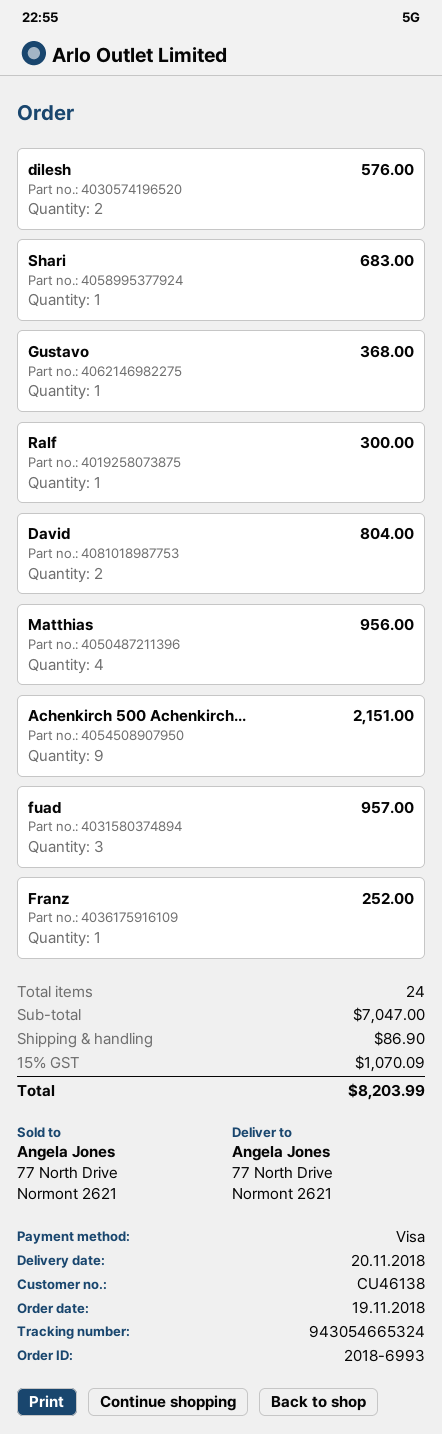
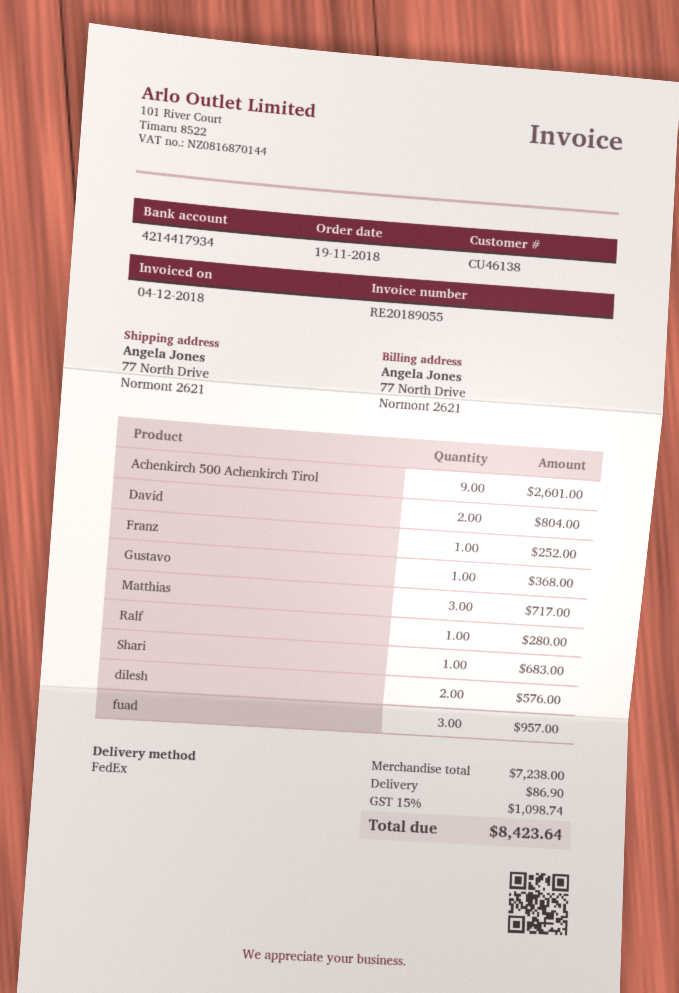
Ralf: 1 for 300.00 -> 1 for 280.00
Matthias: 4 for 956.00 -> 3 for 717.00
Achenkirch 500 Achenkirch...: 9 for 2151.00 -> 9 for 2601.00
subtotal: 7047.00 -> 7238.00
tax: 15% = 1070.09 -> 15% = 1098.74
total: 8203.99 -> 8423.64

